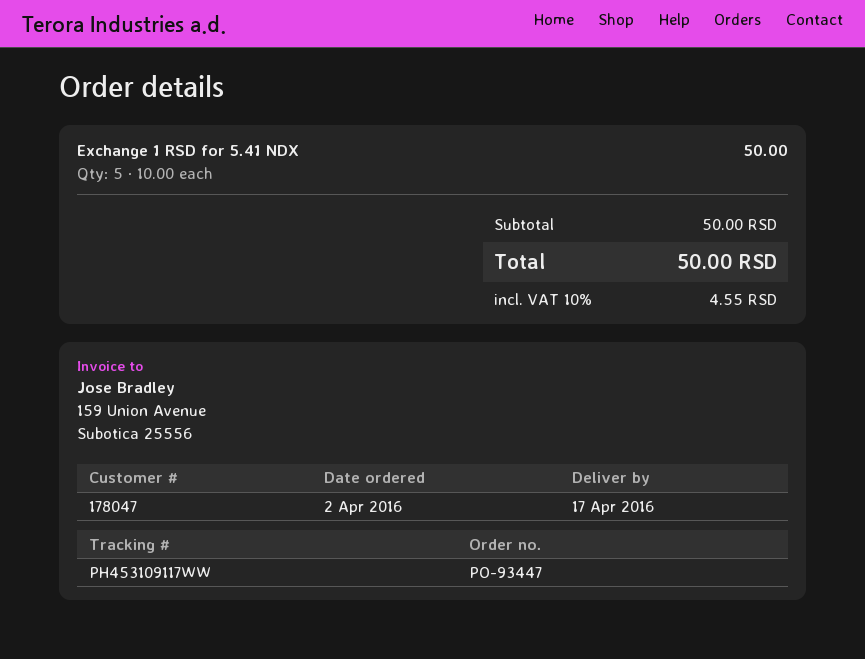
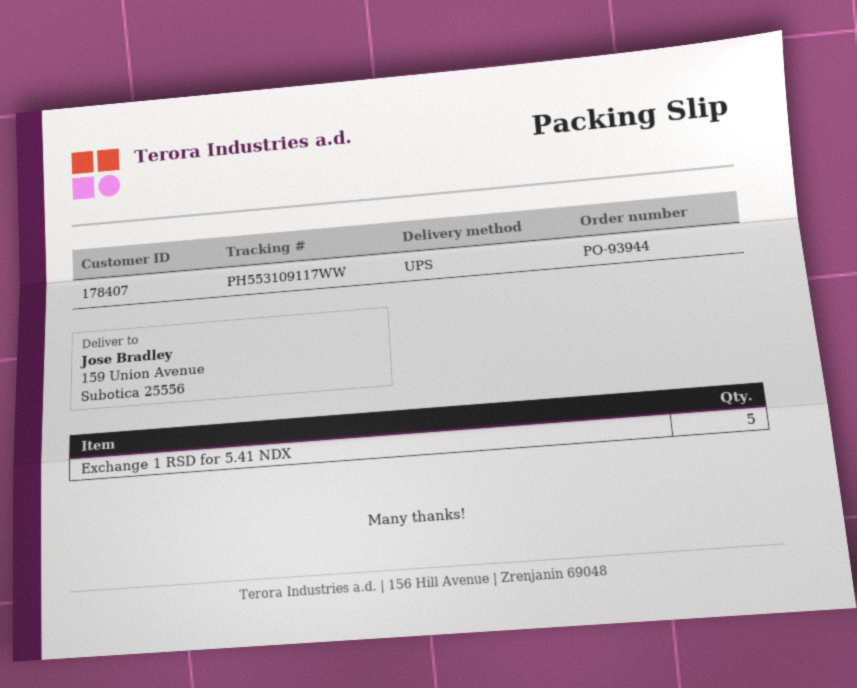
order number: PO-93447 -> PO-93944
customer number: 178047 -> 178407
tracking number: PH453109117WW -> PH553109117WW

